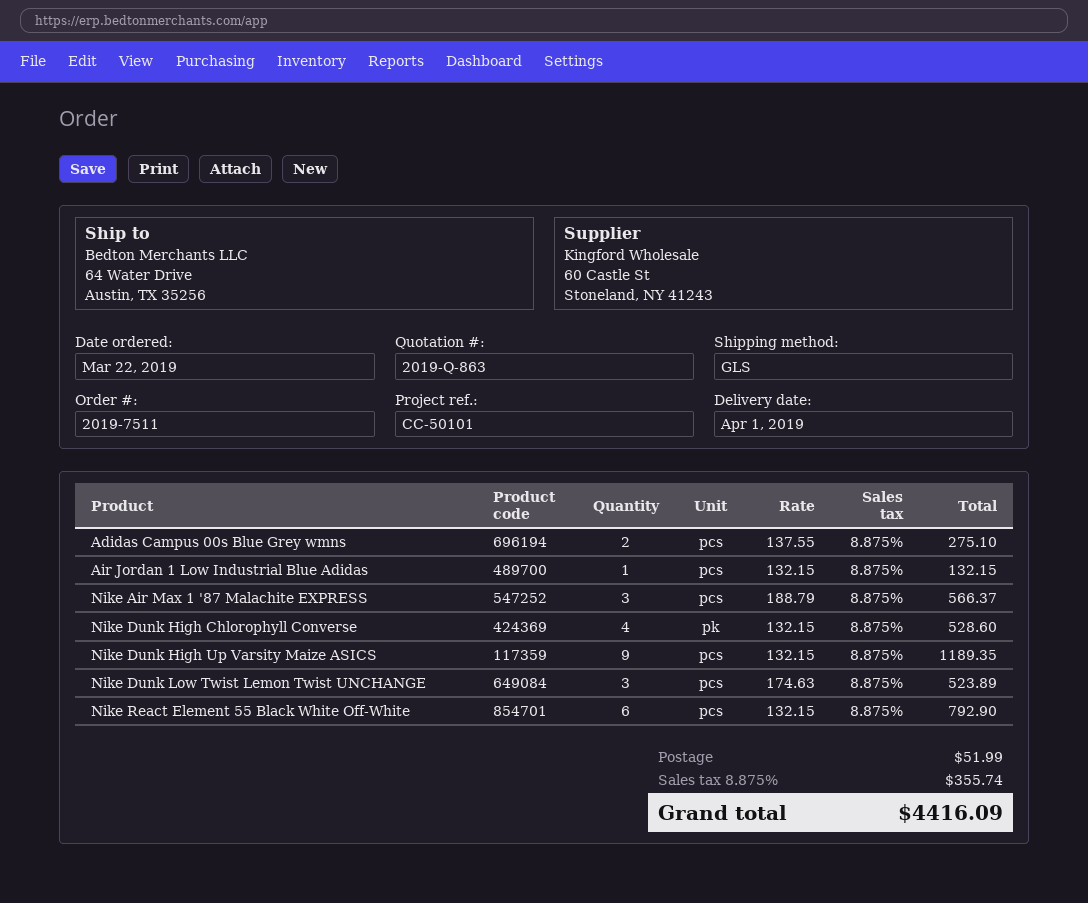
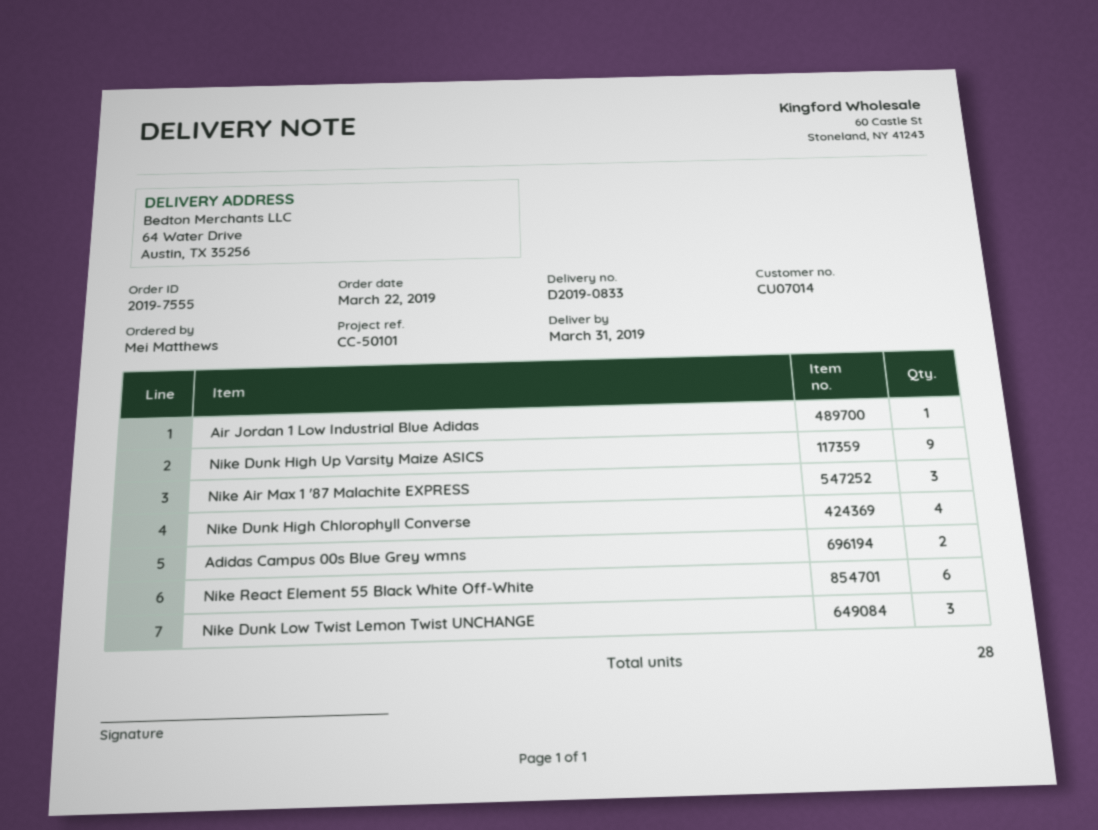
order number: 2019-7511 -> 2019-7555
delivery date: 2019-04-01 -> 2019-03-31

